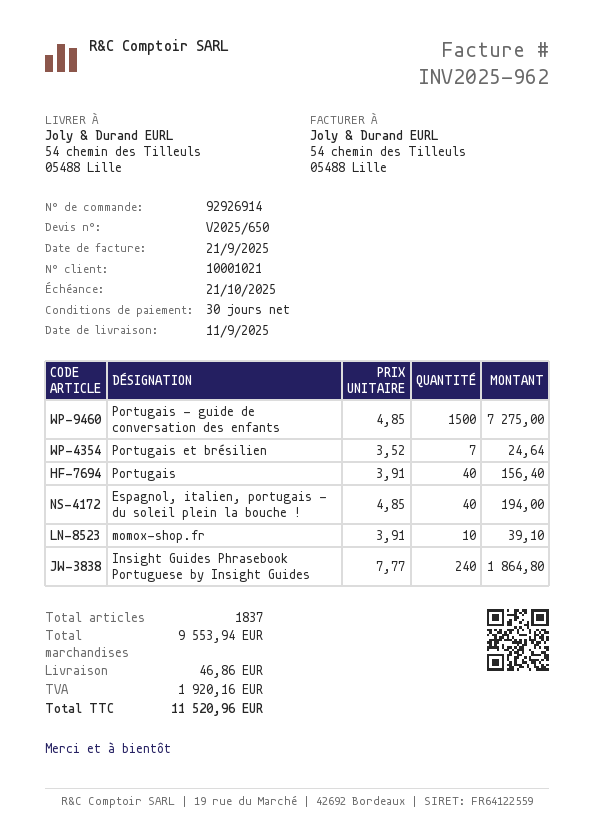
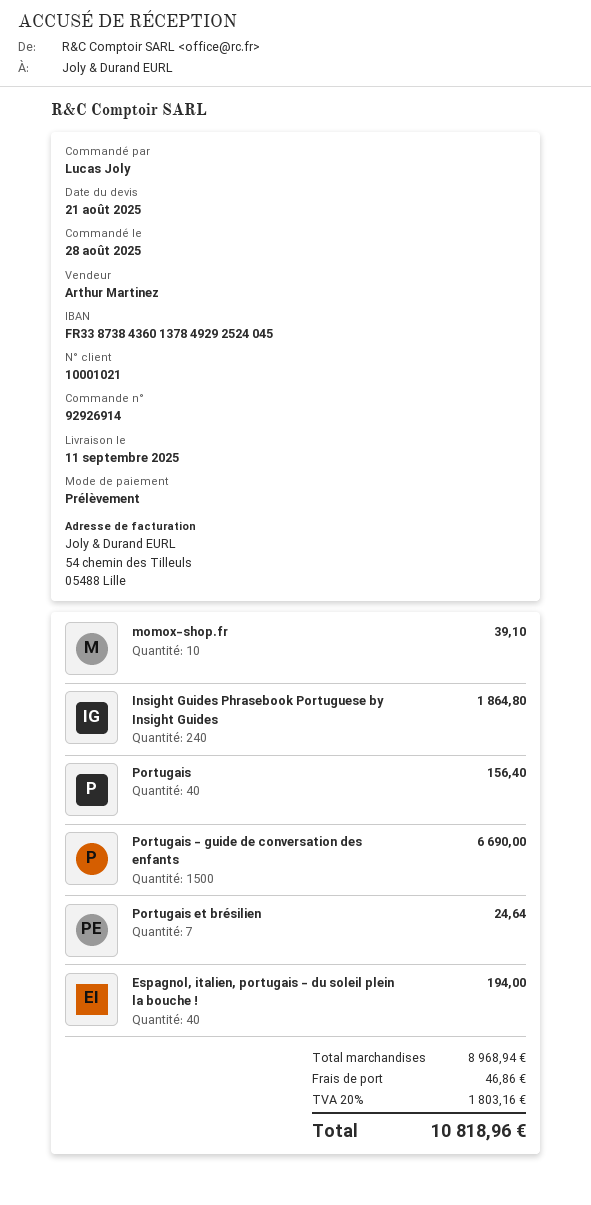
Portugais - guide de conversation des enfants: 1500 for 7275.00 -> 1500 for 6690.00
subtotal: 9553.94 -> 8968.94
tax: 1920.16 -> 1803.16
total: 11520.96 -> 10818.96

